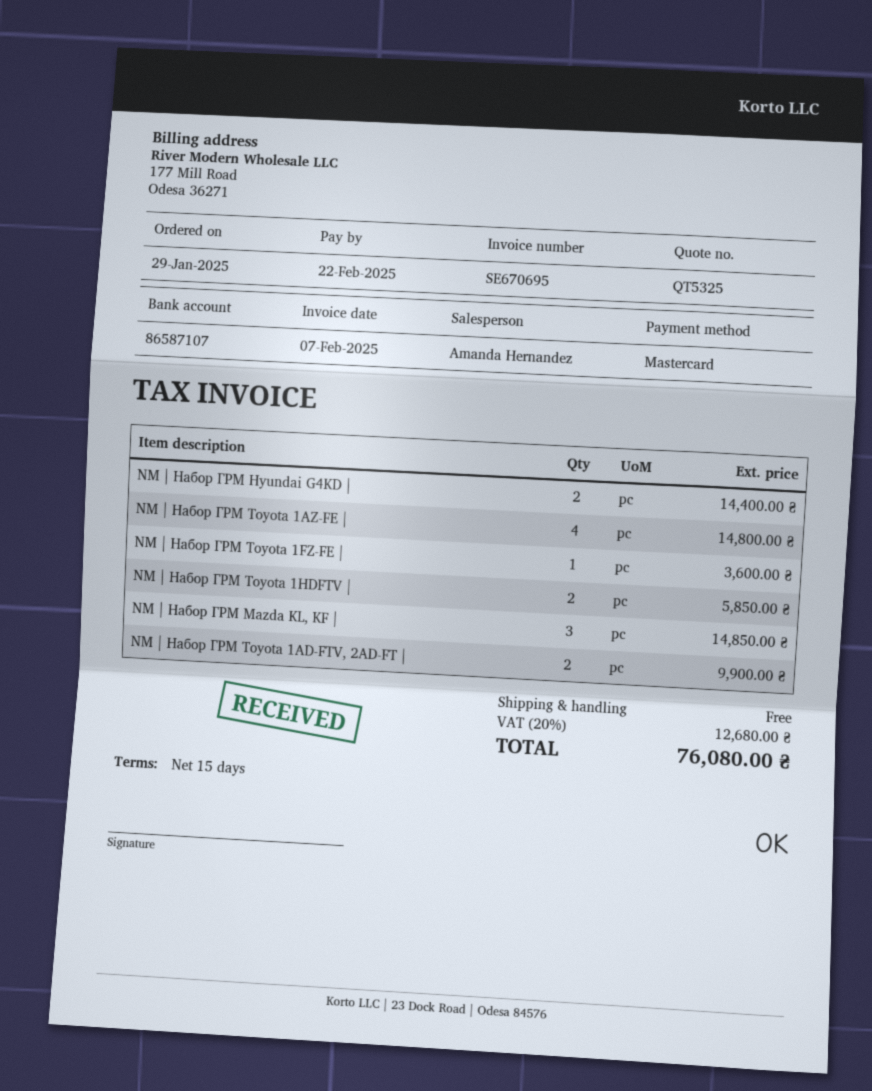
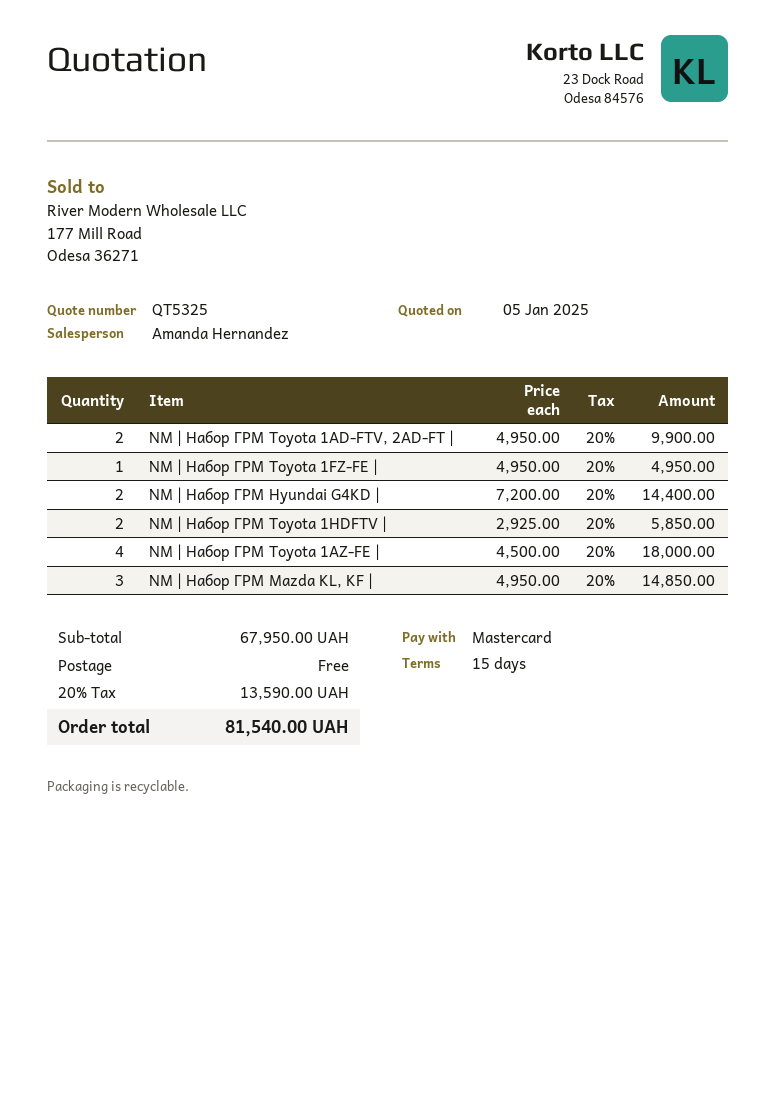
NM | Набор ГРМ Toyota 1AZ-FE |: 4 for 14800.00 -> 4 for 18000.00
NM | Набор ГРМ Toyota 1FZ-FE |: 1 for 3600.00 -> 1 for 4950.00
tax: 20% = 12680.00 -> 20% = 13590.00
total: 76080.00 -> 81540.00

